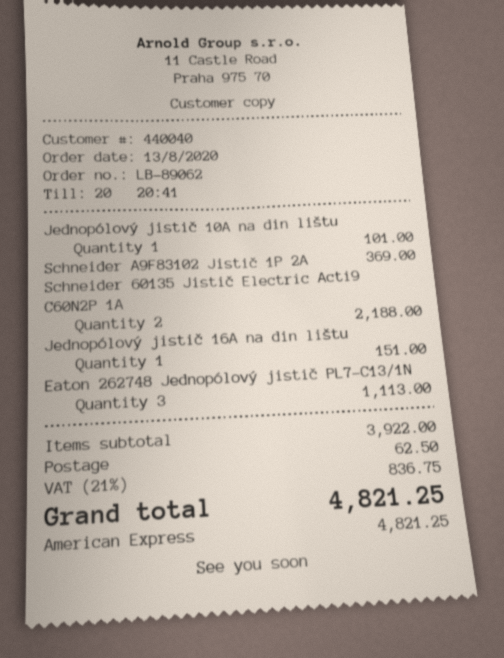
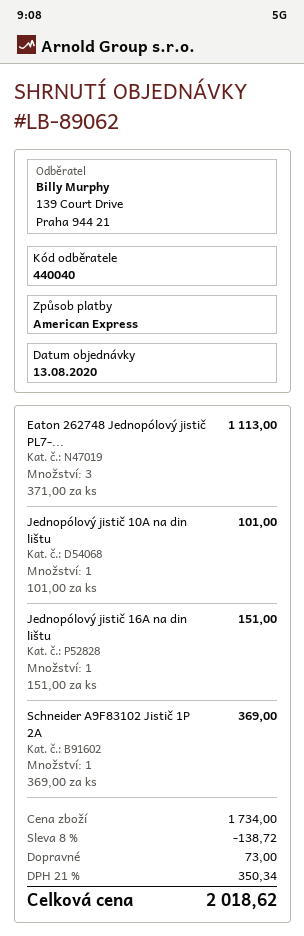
Schneider 60135 Jistič Electric Acti9 C60N2P 1A: 2 for 2188.00 -> none
subtotal: 3922.00 -> 1734.00
discount: none -> 8% = 138.72
shipping: 62.50 -> 73.00
tax: 21% = 836.75 -> 21% = 350.34
total: 4821.25 -> 2018.62

